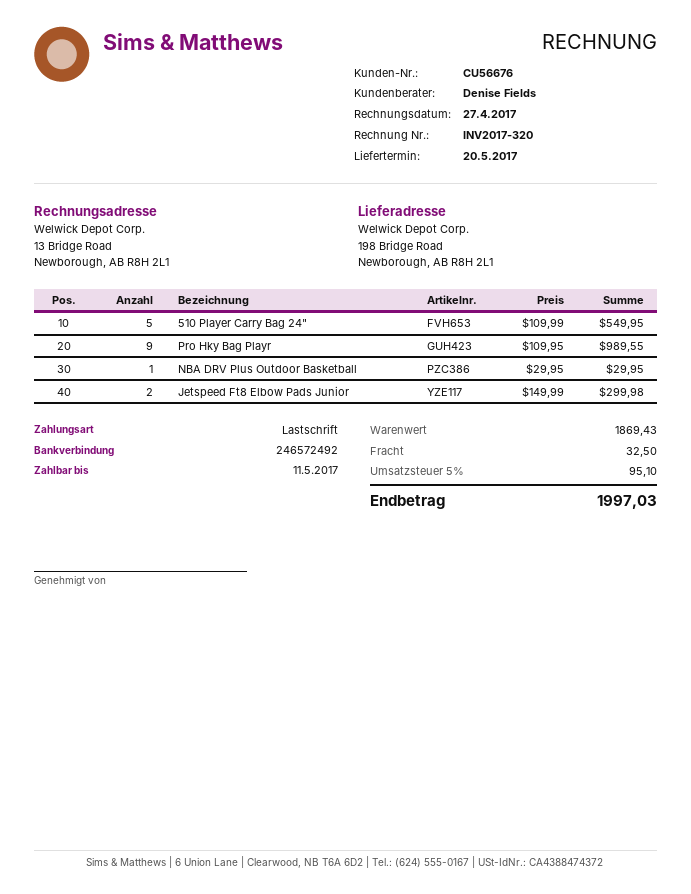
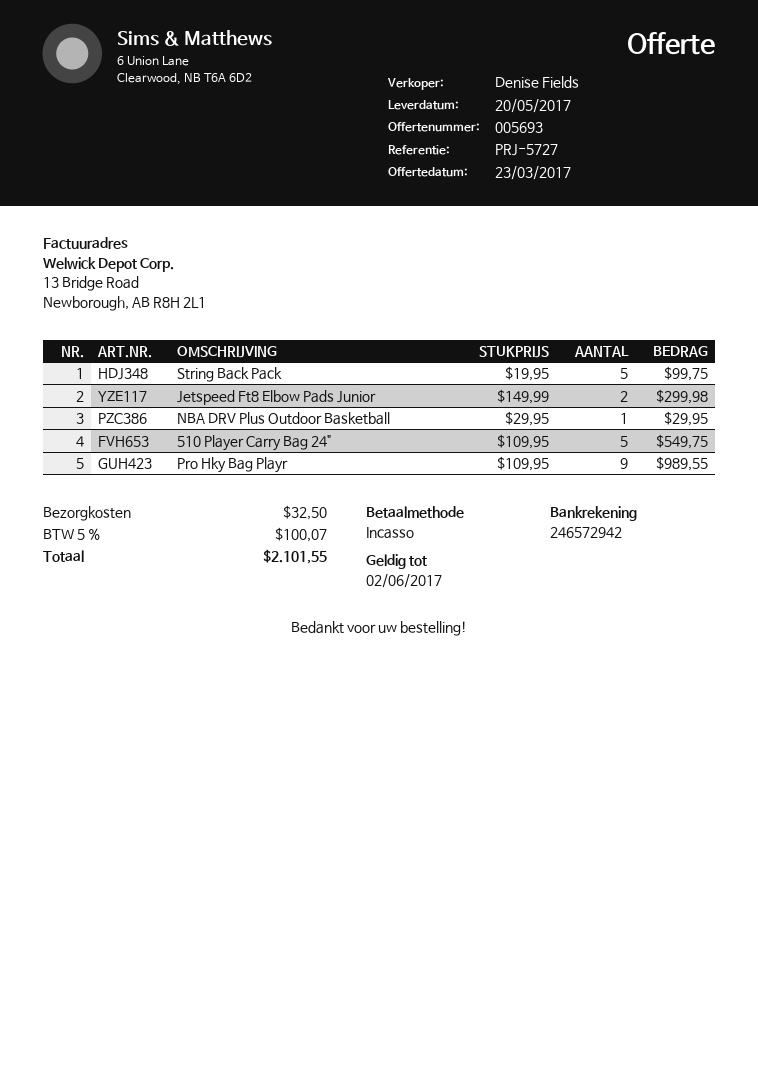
bank account: 246572492 -> 246572942
510 Player Carry Bag 24": 5 x 109.99 = 549.95 -> 5 x 109.95 = 549.75
String Back Pack: none -> 5 x 19.95 = 99.75
tax: 5% = 95.10 -> 5% = 100.07
total: 1997.03 -> 2101.55

